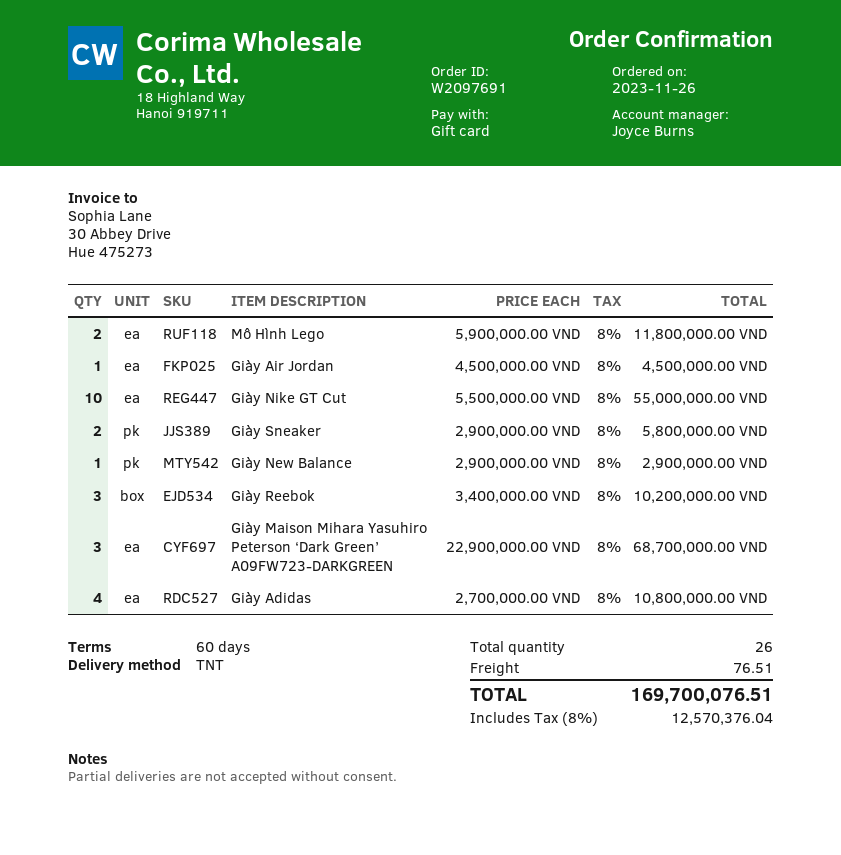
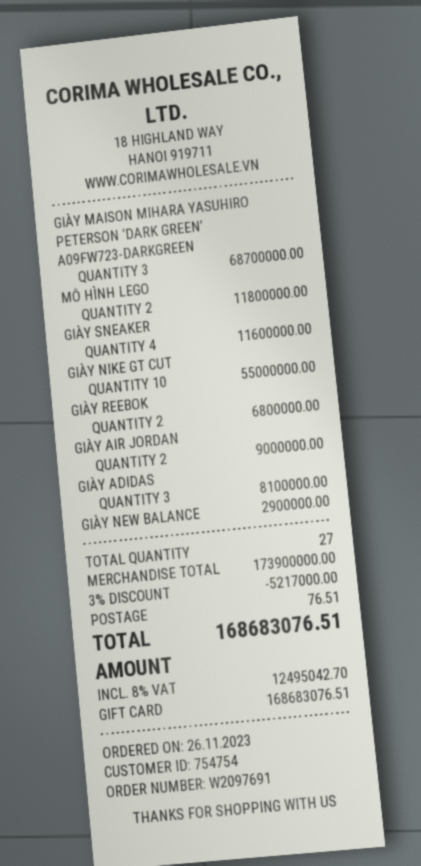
Giày Air Jordan: 1 for 4500000.00 -> 2 for 9000000.00
Giày Sneaker: 2 for 5800000.00 -> 4 for 11600000.00
Giày Reebok: 3 for 10200000.00 -> 2 for 6800000.00
Giày Adidas: 4 for 10800000.00 -> 3 for 8100000.00
total quantity: 26 -> 27
discount: none -> 3% = 5217000.00
tax: 8% = 12570376.04 -> 8% = 12495042.70
total: 169700076.51 -> 168683076.51

